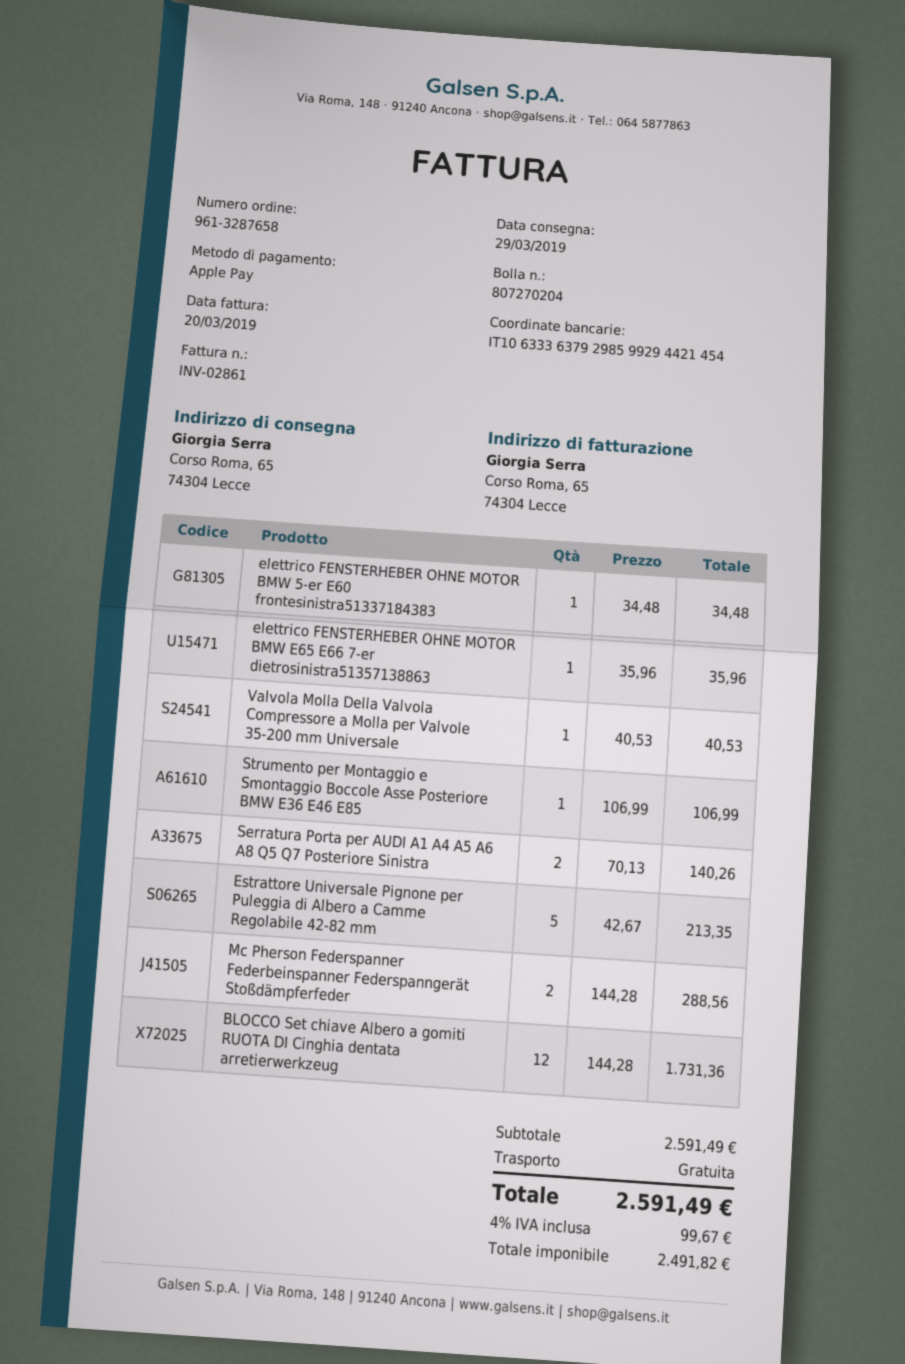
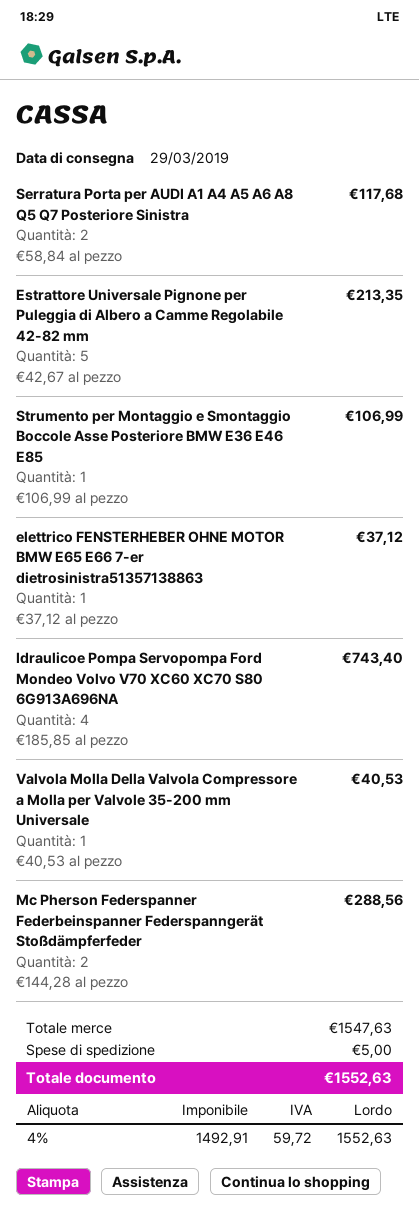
elettrico FENSTERHEBER OHNE MOTOR BMW 5-er E60 frontesinistra51337184383: 1 x 34.48 = 34.48 -> none
elettrico FENSTERHEBER OHNE MOTOR BMW E65 E66 7-er dietrosinistra51357138863: 1 x 35.96 = 35.96 -> 1 x 37.12 = 37.12
Serratura Porta per AUDI A1 A4 A5 A6 A8 Q5 Q7 Posteriore Sinistra: 2 x 70.13 = 140.26 -> 2 x 58.84 = 117.68
BLOCCO Set chiave Albero a gomiti RUOTA DI Cinghia dentata arretierwerkzeug: 12 x 144.28 = 1731.36 -> none
Idraulicoe Pompa Servopompa Ford Mondeo Volvo V70 XC60 XC70 S80 6G913A696NA: none -> 4 x 185.85 = 743.40
subtotal: 2591.49 -> 1547.63
shipping: 0.00 -> 5.00
net: 2491.82 -> 1492.91
tax: 4% = 99.67 -> 4% = 59.72
total: 2591.49 -> 1552.63

